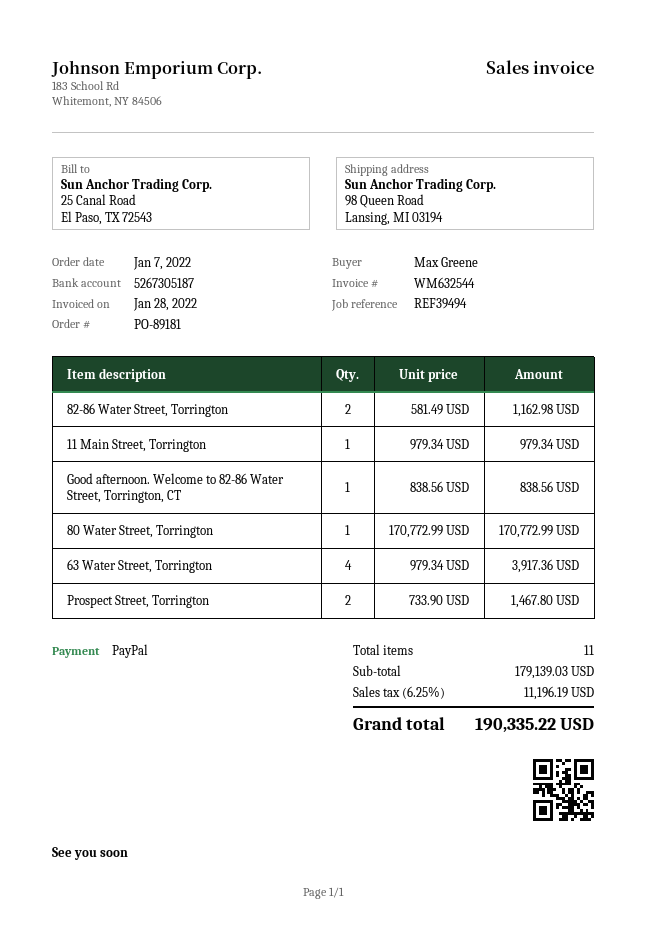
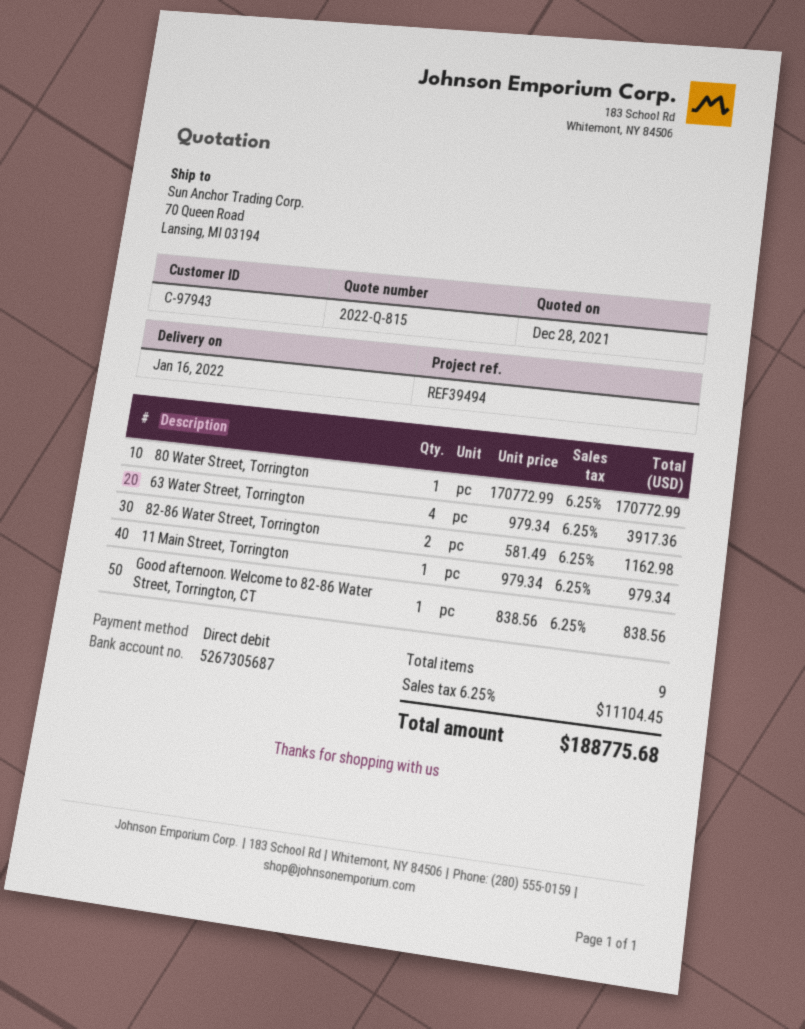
payment method: PayPal -> direct debit
bank account: 5267305187 -> 5267305687
ship to: 98 Queen Road, Lansing, MI 03194 -> 70 Queen Road, Lansing, MI 03194
Prospect Street, Torrington: 2 x 733.90 = 1467.80 -> none
total quantity: 11 -> 9
tax: 6.25% = 11196.19 -> 6.25% = 11104.45
total: 190335.22 -> 188775.68

